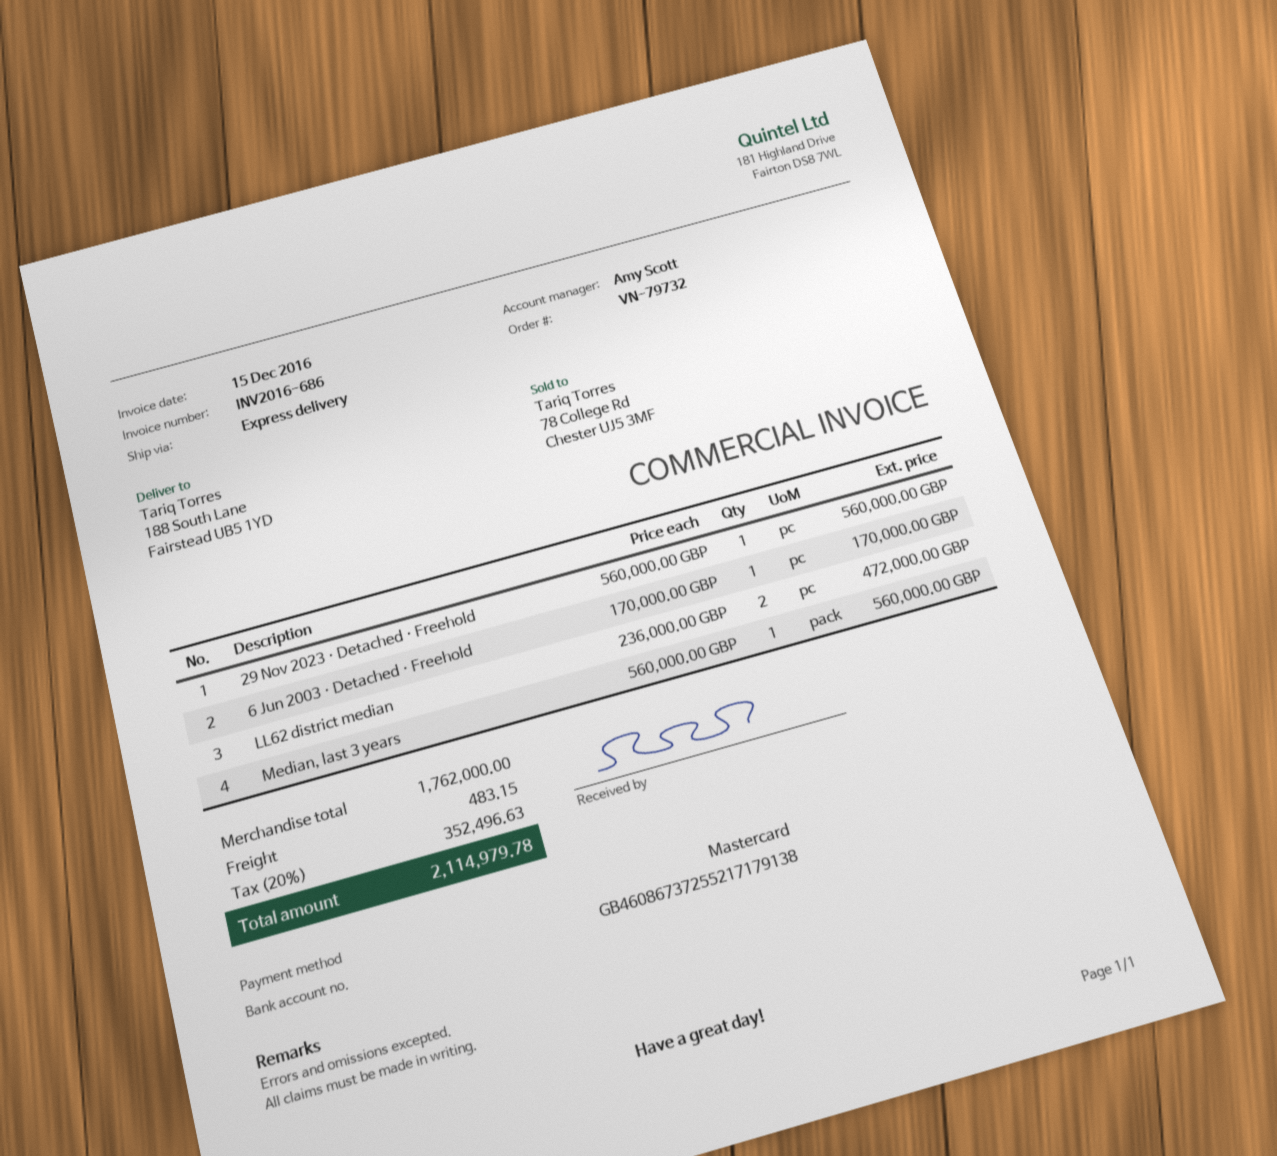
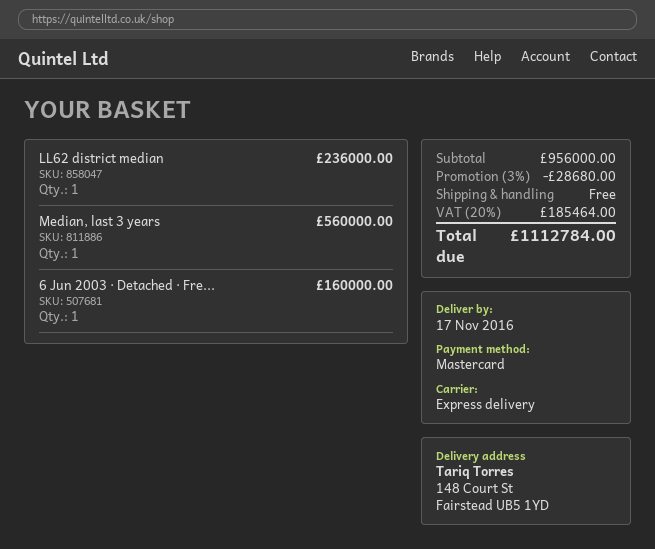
ship to: 188 South Lane, Fairstead UB5 1YD -> 148 Court St, Fairstead UB5 1YD
29 Nov 2023 · Detached · Freehold: 1 for 560000.00 -> none
6 Jun 2003 · Detached · Freehold: 1 for 170000.00 -> 1 for 160000.00
LL62 district median: 2 for 472000.00 -> 1 for 236000.00
subtotal: 1762000.00 -> 956000.00
discount: none -> 3% = 28680.00
shipping: 483.15 -> 0.00
tax: 20% = 352496.63 -> 20% = 185464.00
total: 2114979.78 -> 1112784.00

